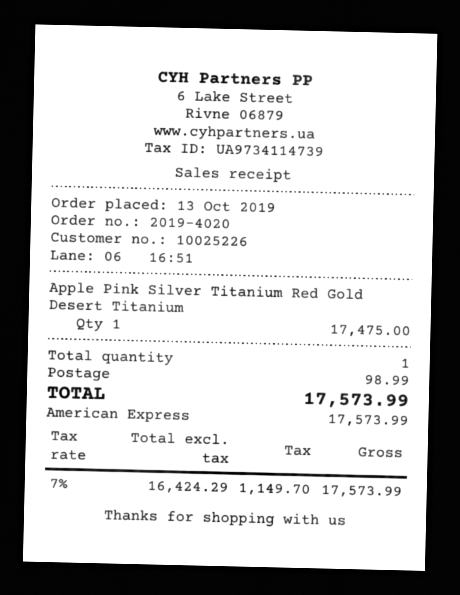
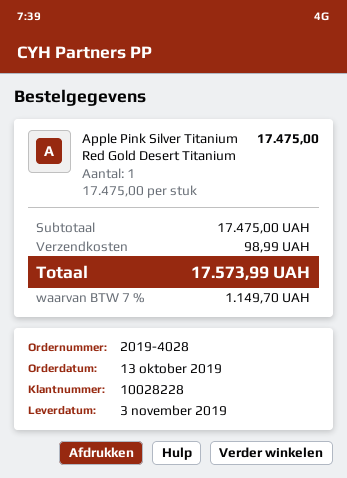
order number: 2019-4020 -> 2019-4028
customer number: 10025226 -> 10028228

